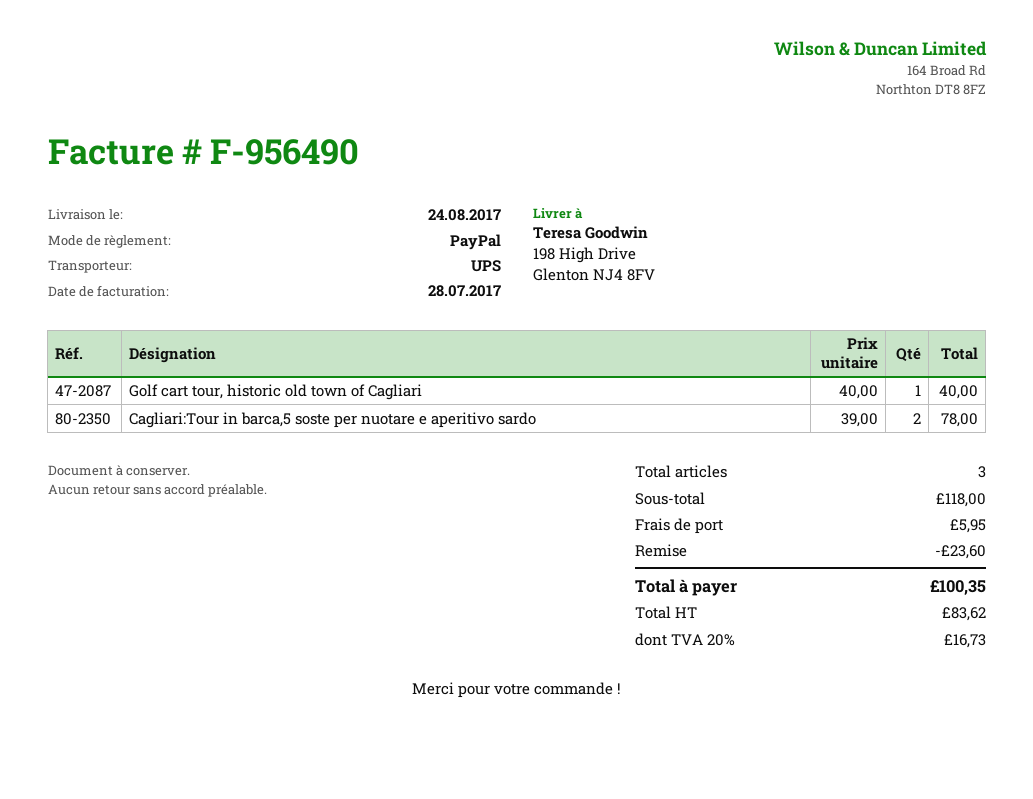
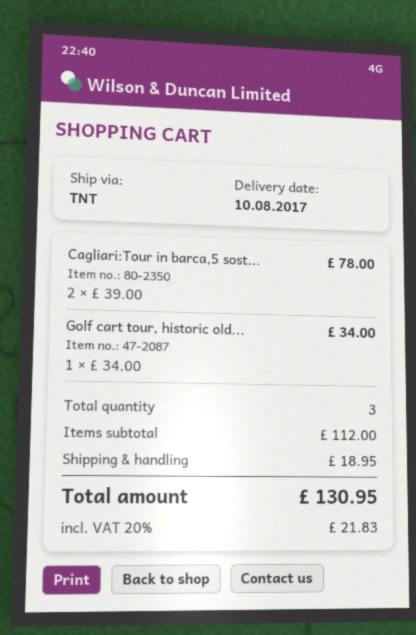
delivery date: 2017-08-24 -> 2017-08-10
shipping method: UPS -> TNT
Golf cart tour, historic old town of Cagliari: 1 x 40.00 = 40.00 -> 1 x 34.00 = 34.00
subtotal: 118.00 -> 112.00
discount: 23.60 -> none
shipping: 5.95 -> 18.95
tax: 20% = 16.73 -> 20% = 21.83
total: 100.35 -> 130.95

